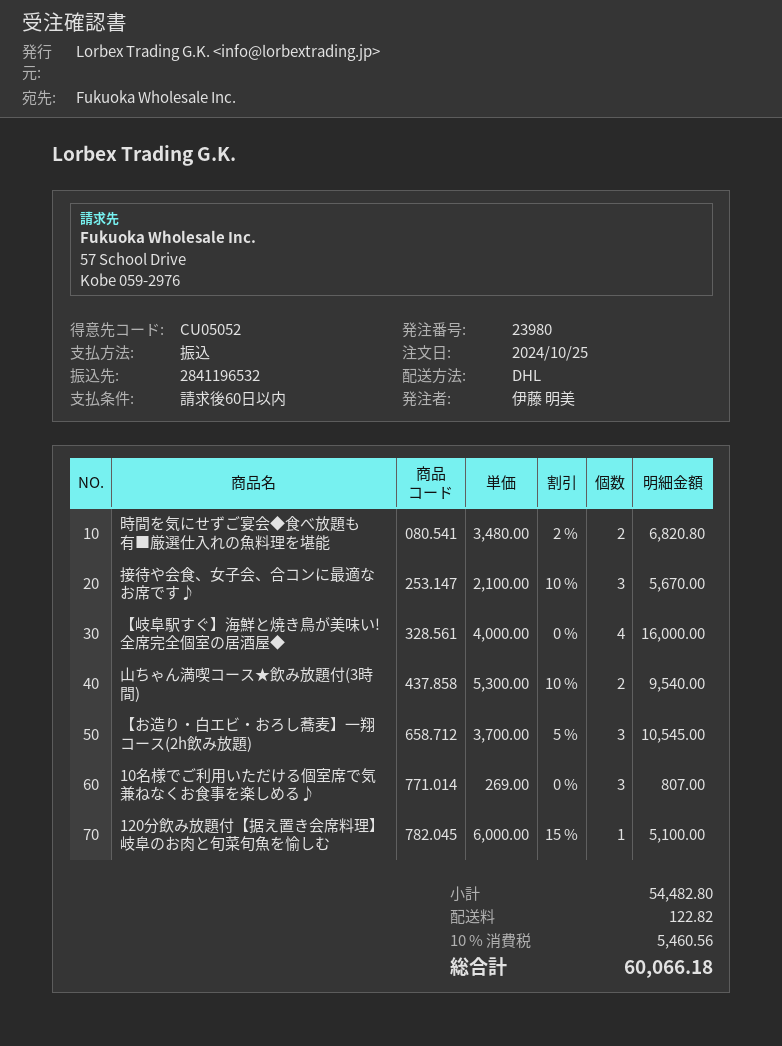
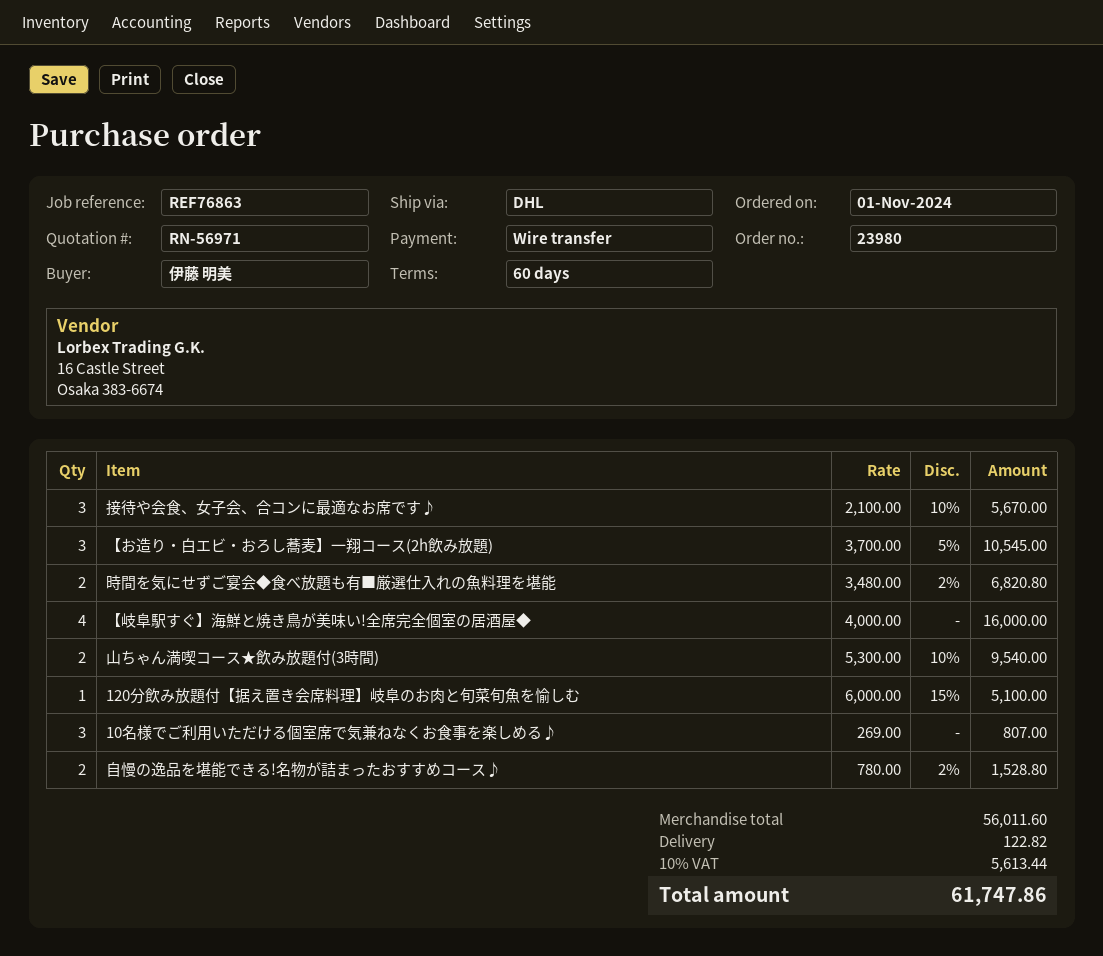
order date: 2024-10-25 -> 2024-11-01
自慢の逸品を堪能できる!名物が詰まったおすすめコース♪: none -> 2 x 780.00 - 2% = 1528.80
subtotal: 54482.80 -> 56011.60
tax: 10% = 5460.56 -> 10% = 5613.44
total: 60066.18 -> 61747.86

